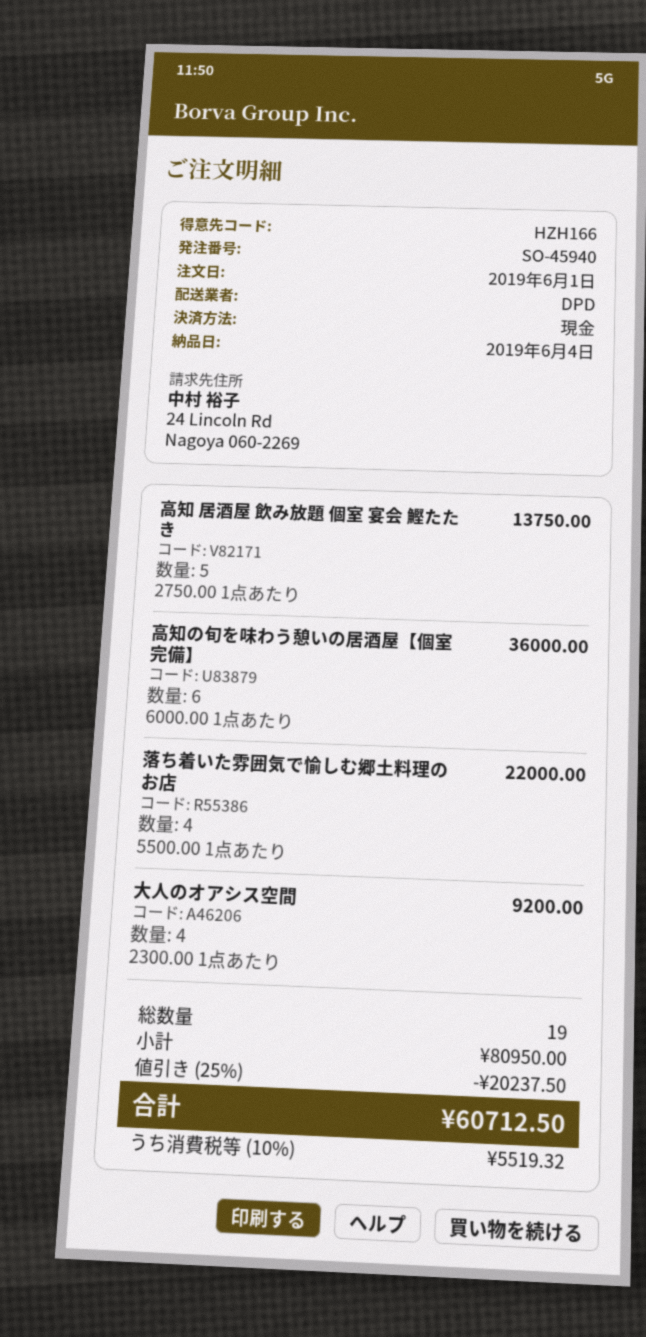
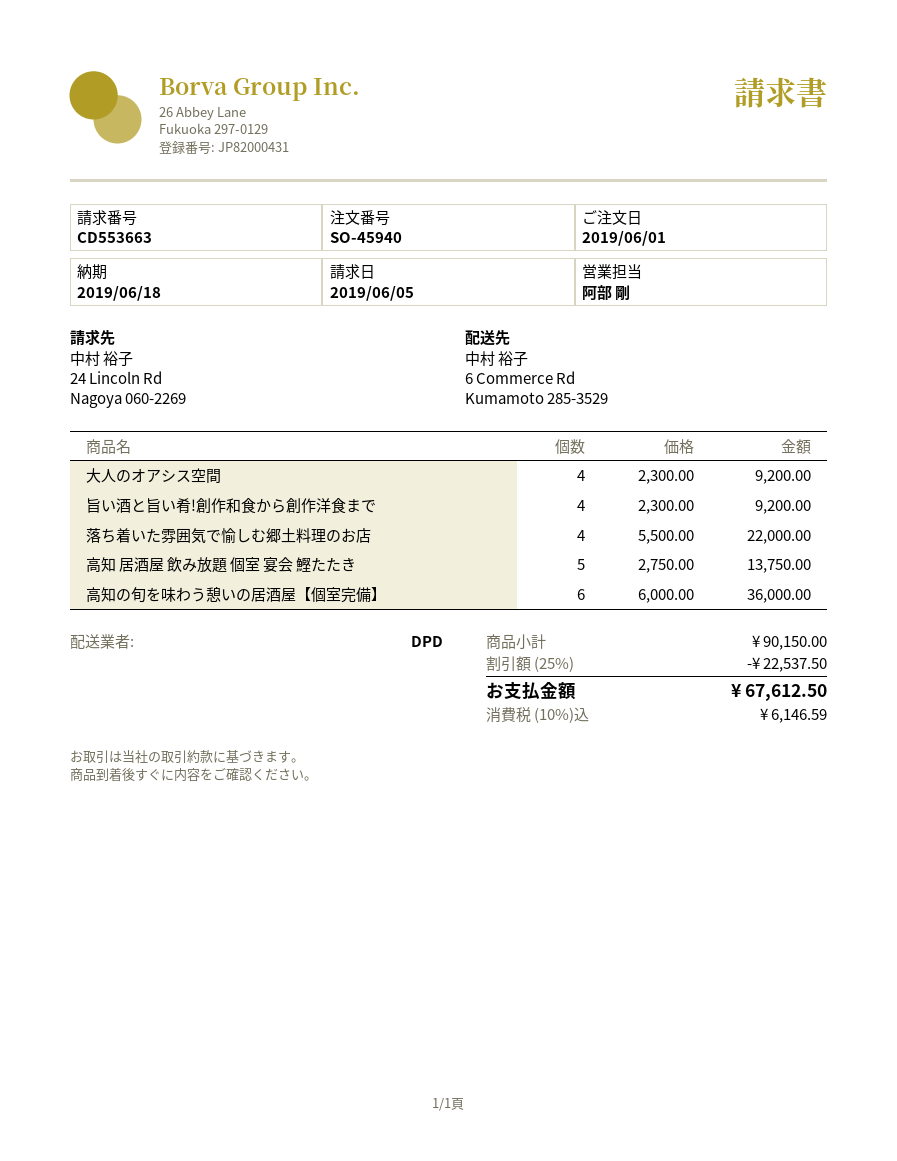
delivery date: 2019-06-04 -> 2019-06-18
旨い酒と旨い肴!創作和食から創作洋食まで: none -> 4 x 2300.00 = 9200.00
subtotal: 80950.00 -> 90150.00
discount: 25% = 20237.50 -> 25% = 22537.50
tax: 10% = 5519.32 -> 10% = 6146.59
total: 60712.50 -> 67612.50

